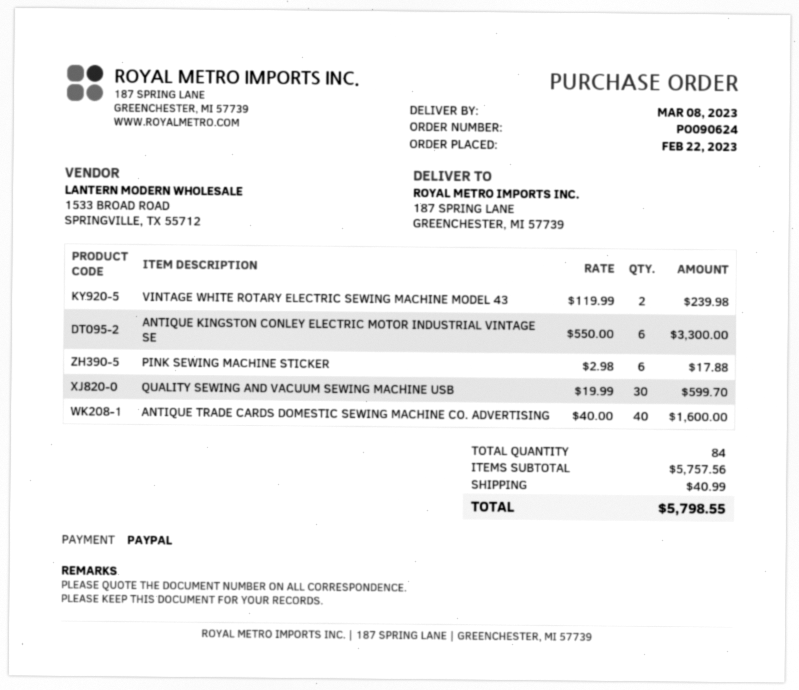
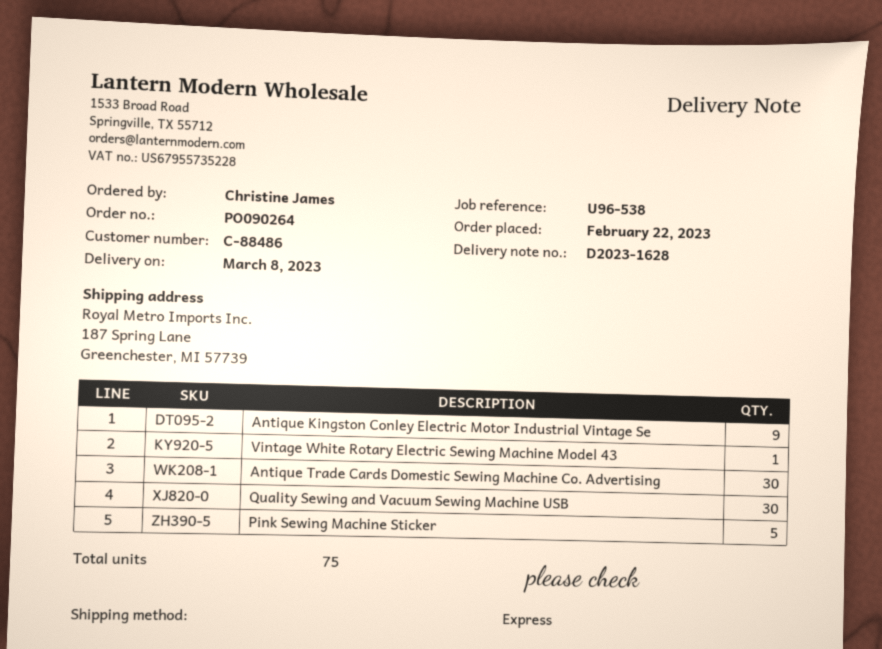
order number: PO090624 -> PO090264
VINTAGE WHITE ROTARY ELECTRIC SEWING MACHINE MODEL 43: 2 -> 1
ANTIQUE KINGSTON CONLEY ELECTRIC MOTOR INDUSTRIAL VINTAGE SE: 6 -> 9
PINK SEWING MACHINE STICKER: 6 -> 5
ANTIQUE TRADE CARDS DOMESTIC SEWING MACHINE CO. ADVERTISING: 40 -> 30
total quantity: 84 -> 75

